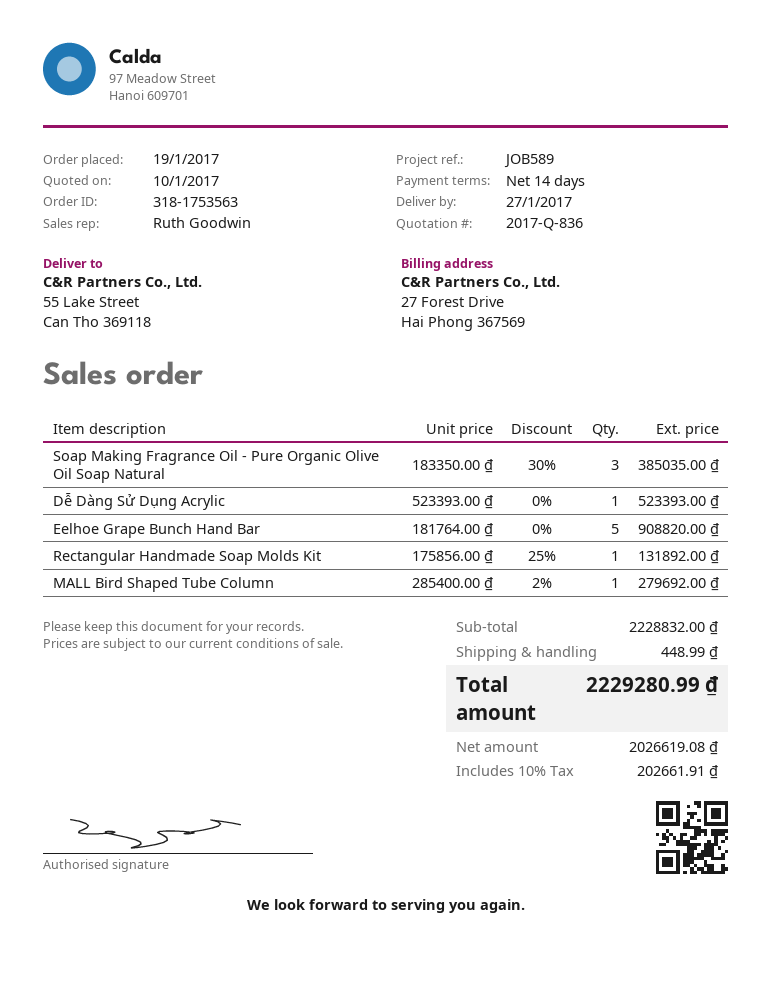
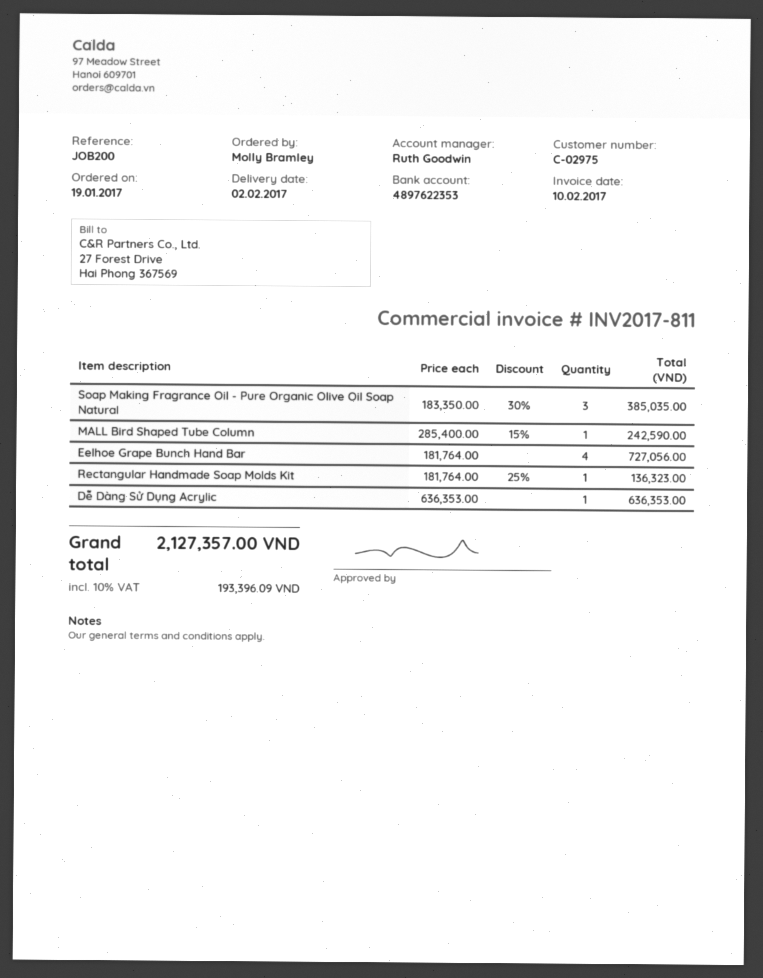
delivery date: 2017-01-27 -> 2017-02-02
reference: JOB589 -> JOB200
Dễ Dàng Sử Dụng Acrylic: 1 x 523393.00 = 523393.00 -> 1 x 636353.00 = 636353.00
Eelhoe Grape Bunch Hand Bar: 5 x 181764.00 = 908820.00 -> 4 x 181764.00 = 727056.00
Rectangular Handmade Soap Molds Kit: 1 x 175856.00 - 25% = 131892.00 -> 1 x 181764.00 - 25% = 136323.00
MALL Bird Shaped Tube Column: 1 x 285400.00 - 2% = 279692.00 -> 1 x 285400.00 - 15% = 242590.00
shipping: 448.99 -> none
tax: 10% = 202661.91 -> 10% = 193396.09
total: 2229280.99 -> 2127357.00

